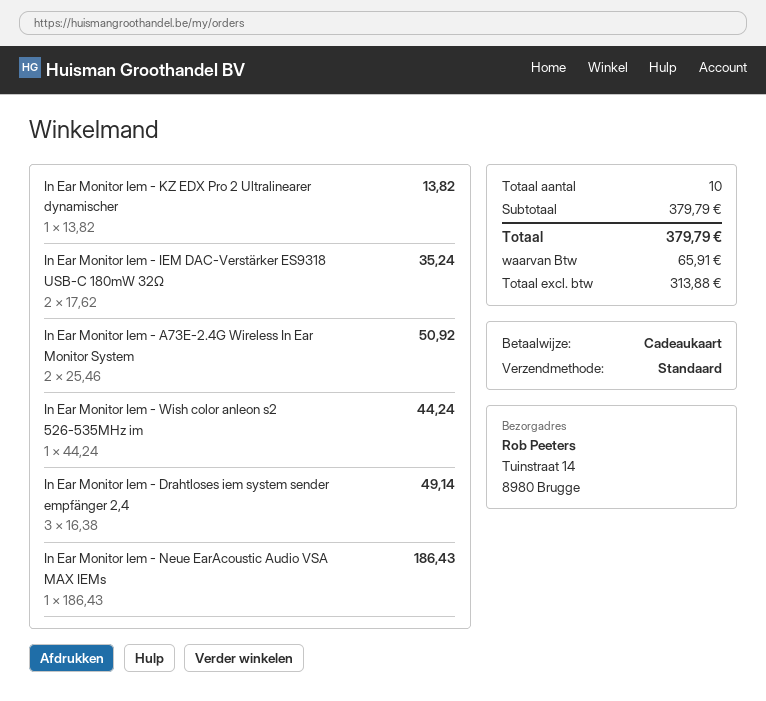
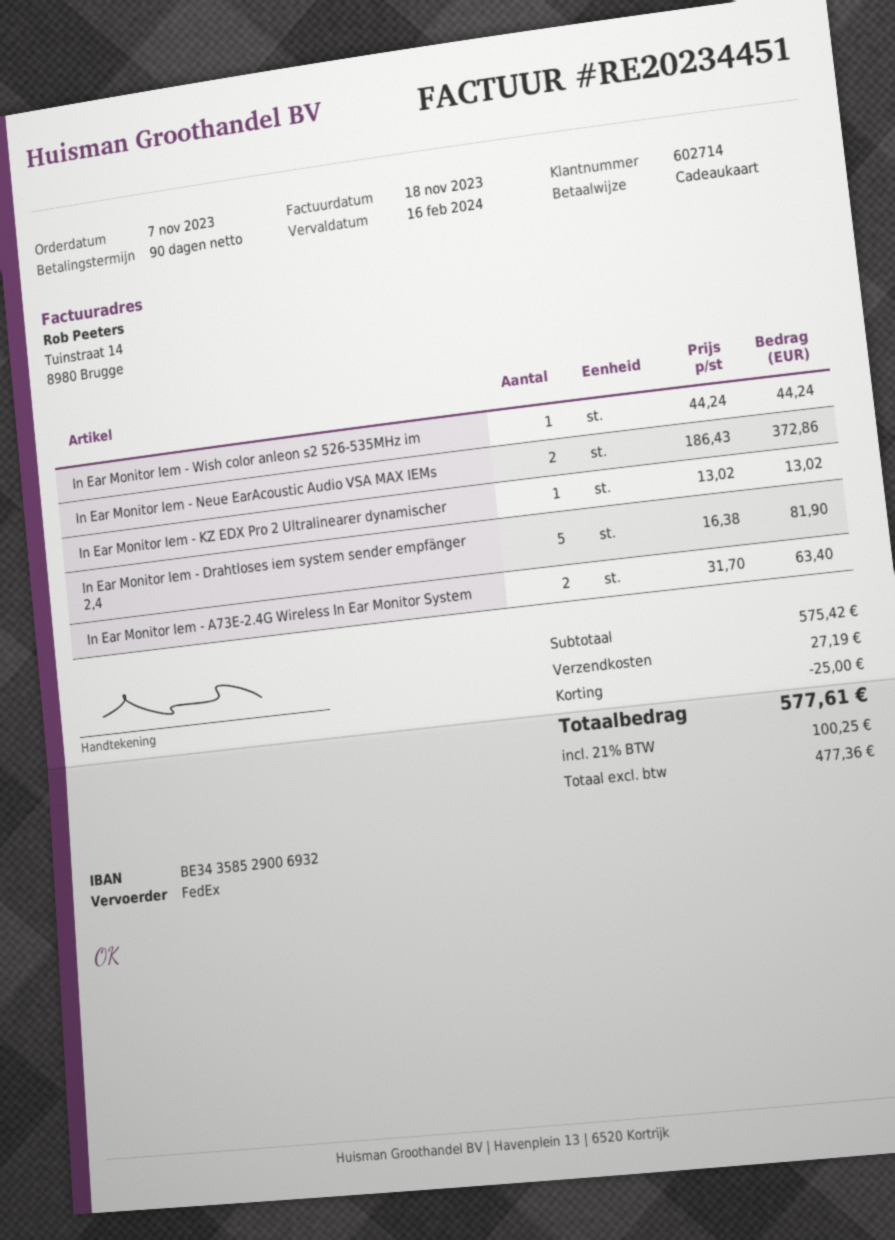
shipping method: standard -> FedEx
In Ear Monitor Iem - KZ EDX Pro 2 Ultralinearer dynamischer: 1 x 13.82 = 13.82 -> 1 x 13.02 = 13.02
In Ear Monitor Iem - IEM DAC-Verstärker ES9318 USB-C 180mW 32Ω: 2 x 17.62 = 35.24 -> none
In Ear Monitor Iem - A73E-2.4G Wireless In Ear Monitor System: 2 x 25.46 = 50.92 -> 2 x 31.70 = 63.40
In Ear Monitor Iem - Drahtloses iem system sender empfänger 2,4: 3 x 16.38 = 49.14 -> 5 x 16.38 = 81.90
In Ear Monitor Iem - Neue EarAcoustic Audio VSA MAX IEMs: 1 x 186.43 = 186.43 -> 2 x 186.43 = 372.86
subtotal: 379.79 -> 575.42
discount: none -> 25.00
shipping: none -> 27.19
net: 313.88 -> 477.36
tax: 65.91 -> 100.25
total: 379.79 -> 577.61

